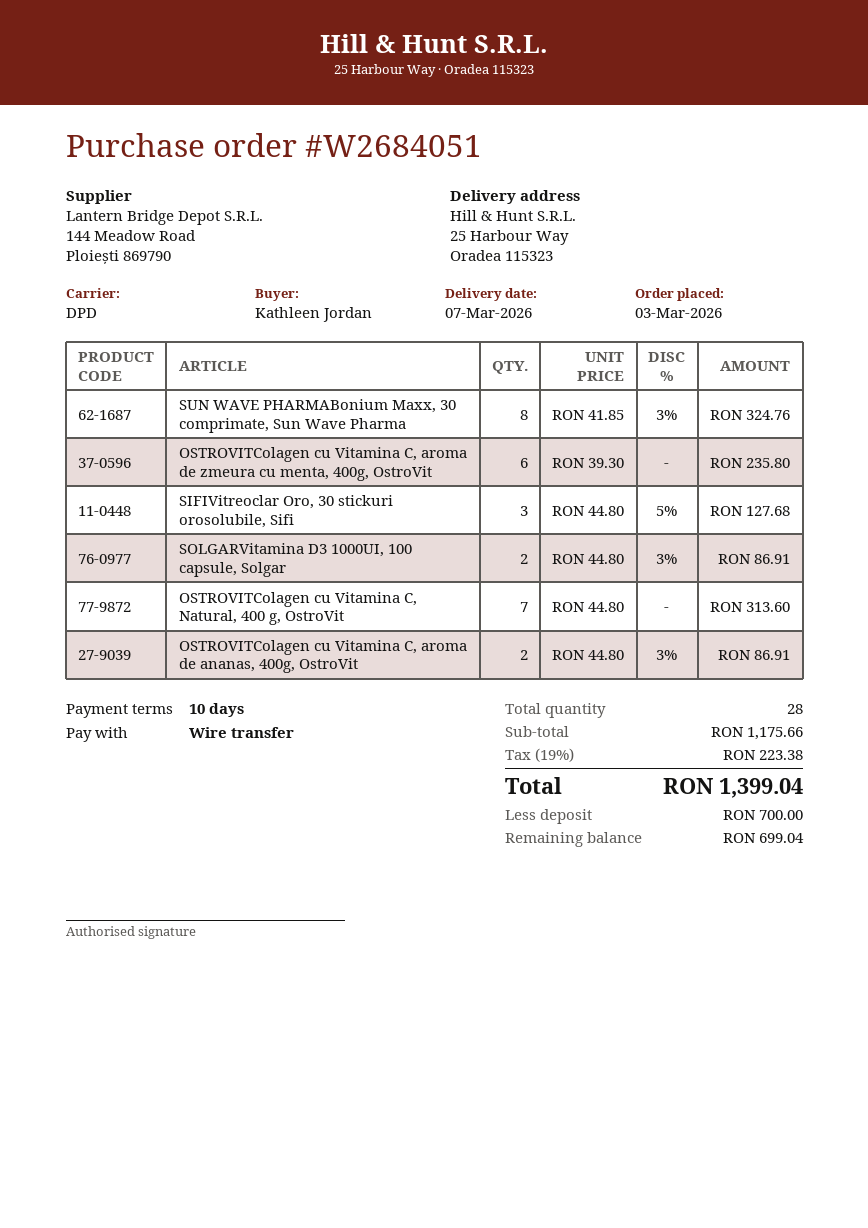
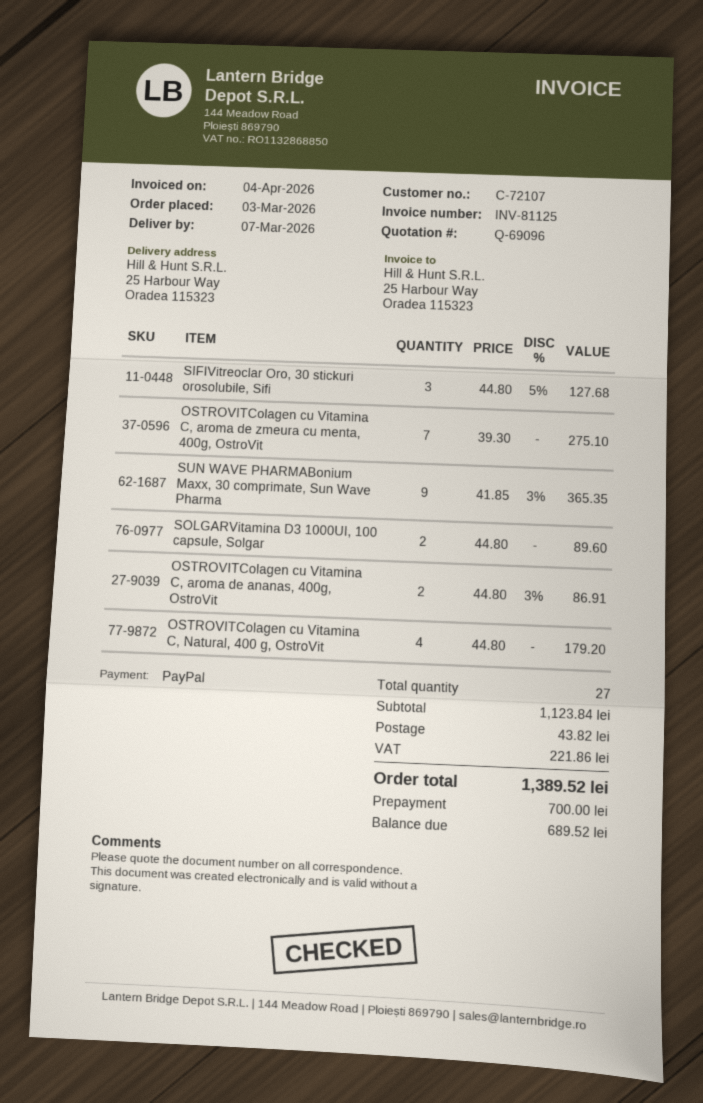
payment method: bank transfer -> PayPal
SUN WAVE PHARMABonium Maxx, 30 comprimate, Sun Wave Pharma: 8 x 41.85 - 3% = 324.76 -> 9 x 41.85 - 3% = 365.35
OSTROVITColagen cu Vitamina C, aroma de zmeura cu menta, 400g, OstroVit: 6 x 39.30 = 235.80 -> 7 x 39.30 = 275.10
SOLGARVitamina D3 1000UI, 100 capsule, Solgar: 2 x 44.80 - 3% = 86.91 -> 2 x 44.80 = 89.60
OSTROVITColagen cu Vitamina C, Natural, 400 g, OstroVit: 7 x 44.80 = 313.60 -> 4 x 44.80 = 179.20
total quantity: 28 -> 27
subtotal: 1175.66 -> 1123.84
shipping: none -> 43.82
tax: 223.38 -> 221.86
total: 1399.04 -> 1389.52
balance: 699.04 -> 689.52

